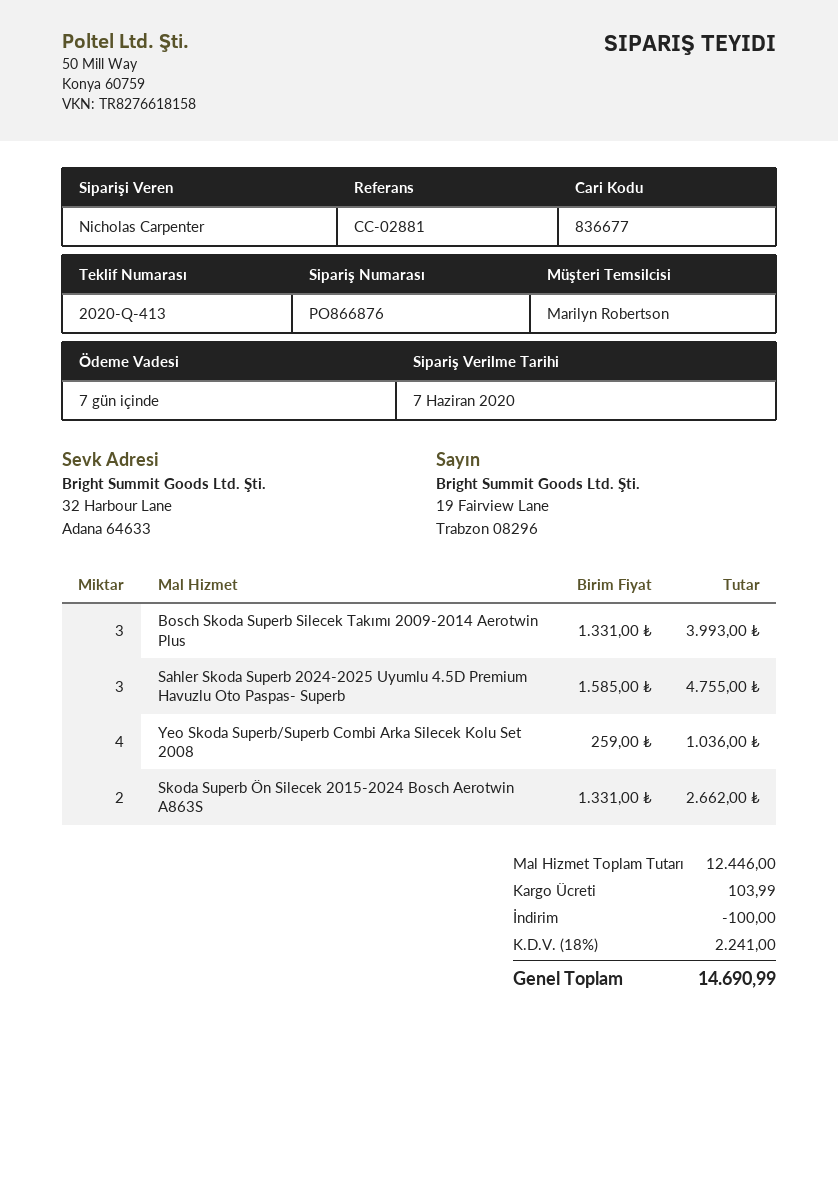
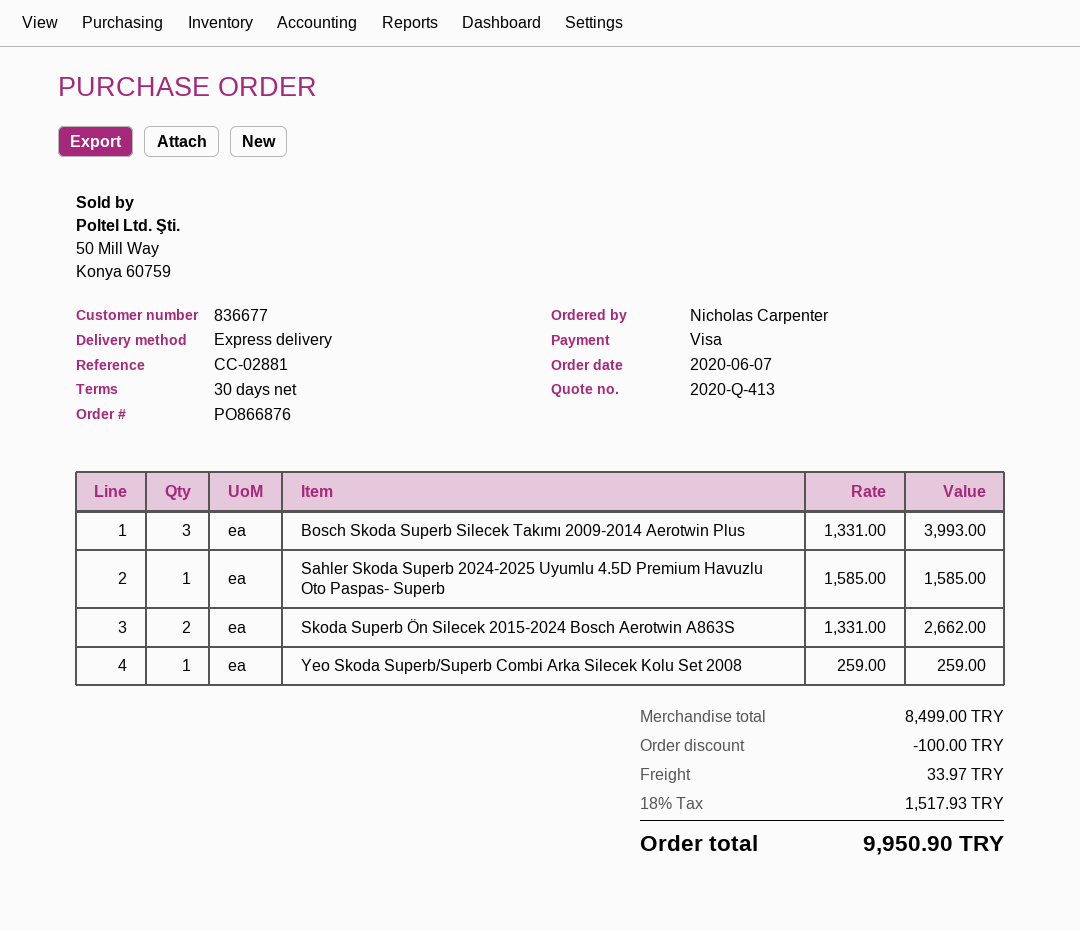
payment terms: 7 days -> 30 days
Sahler Skoda Superb 2024-2025 Uyumlu 4.5D Premium Havuzlu Oto Paspas- Superb: 3 x 1585.00 = 4755.00 -> 1 x 1585.00 = 1585.00
Yeo Skoda Superb/Superb Combi Arka Silecek Kolu Set 2008: 4 x 259.00 = 1036.00 -> 1 x 259.00 = 259.00
subtotal: 12446.00 -> 8499.00
shipping: 103.99 -> 33.97
tax: 18% = 2241.00 -> 18% = 1517.93
total: 14690.99 -> 9950.90

